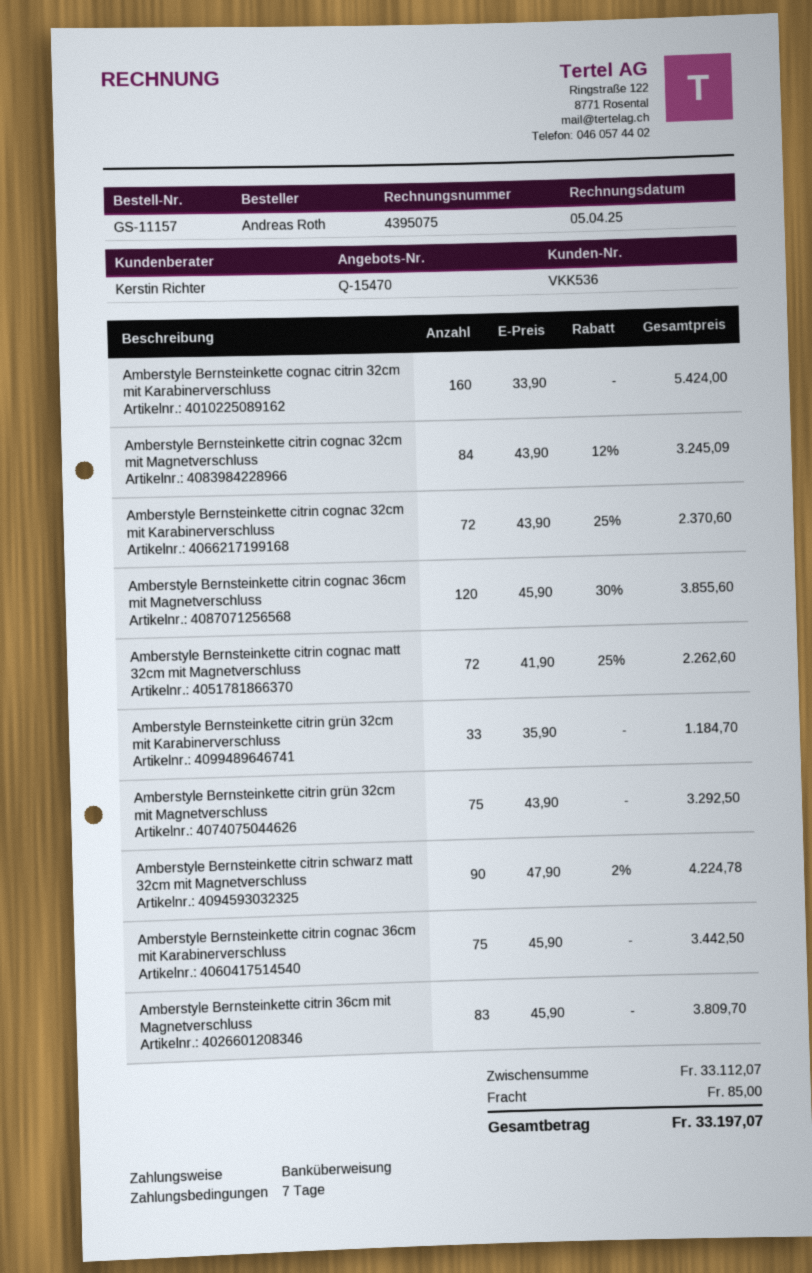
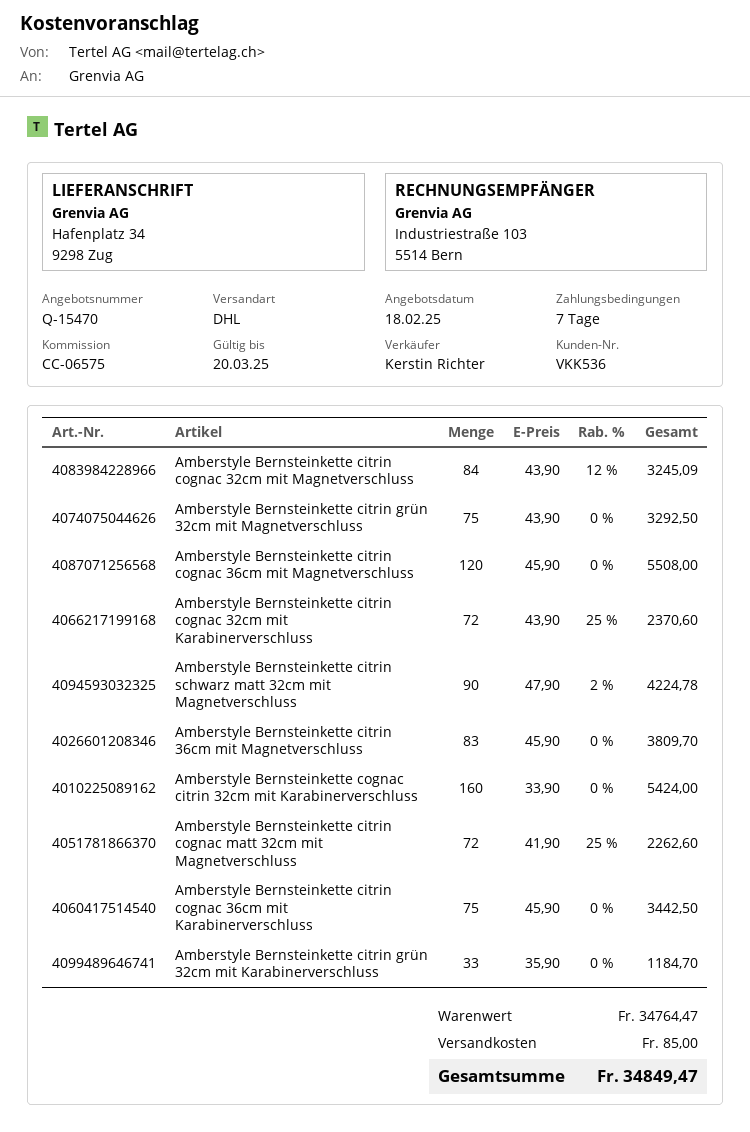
Amberstyle Bernsteinkette citrin cognac 36cm mit Magnetverschluss: 120 x 45.90 - 30% = 3855.60 -> 120 x 45.90 = 5508.00
subtotal: 33112.07 -> 34764.47
total: 33197.07 -> 34849.47

